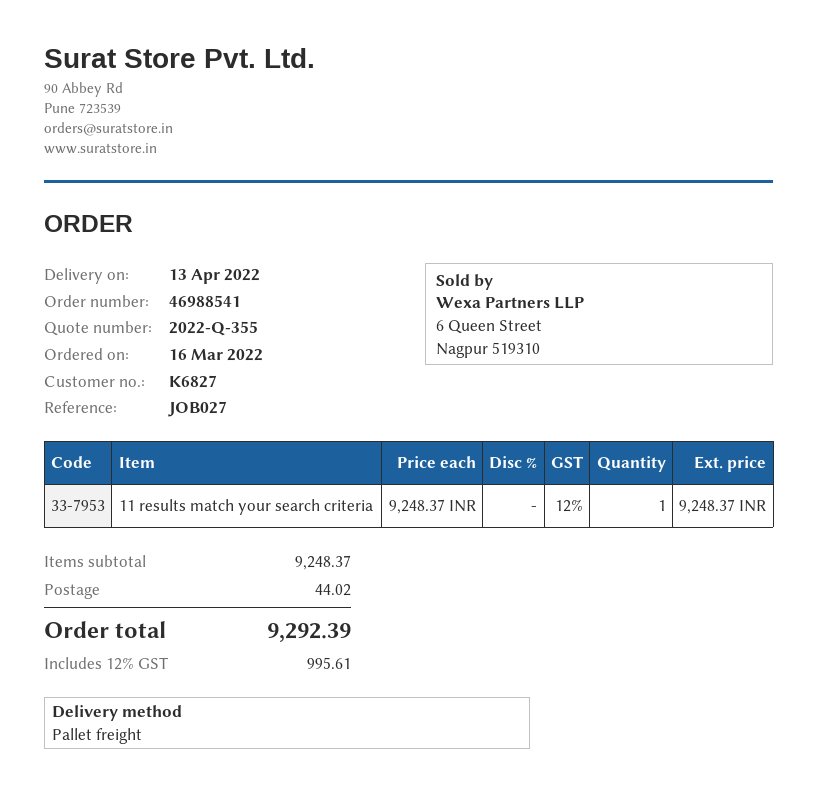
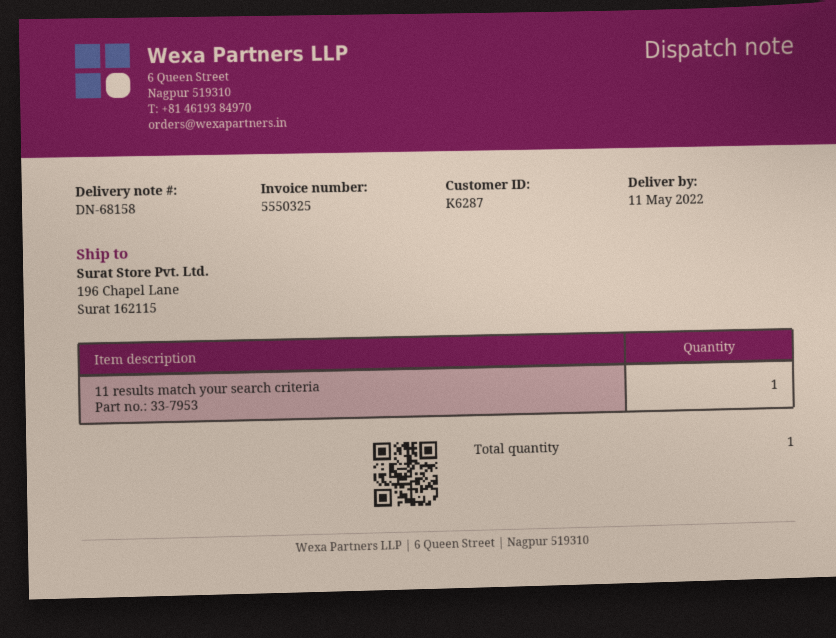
delivery date: 2022-04-13 -> 2022-05-11
customer number: K6827 -> K6287

